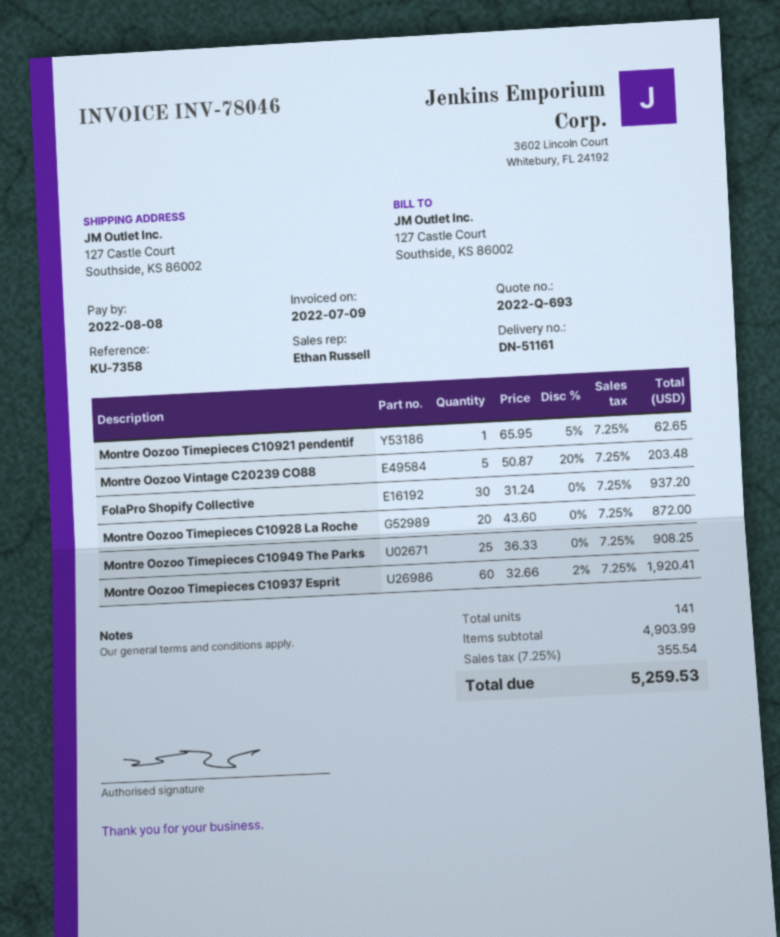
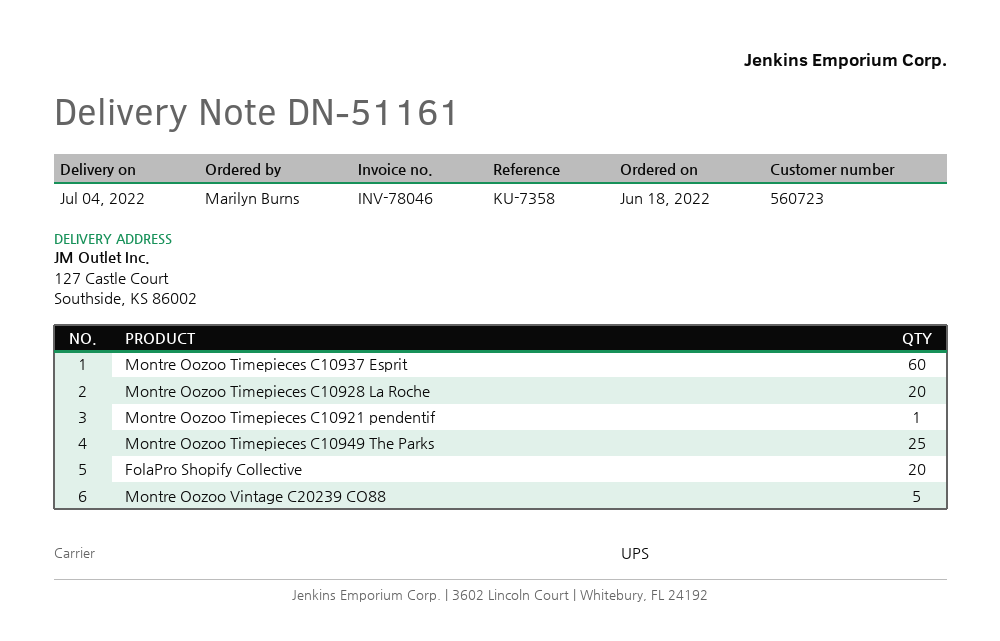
FolaPro Shopify Collective: 30 -> 20

